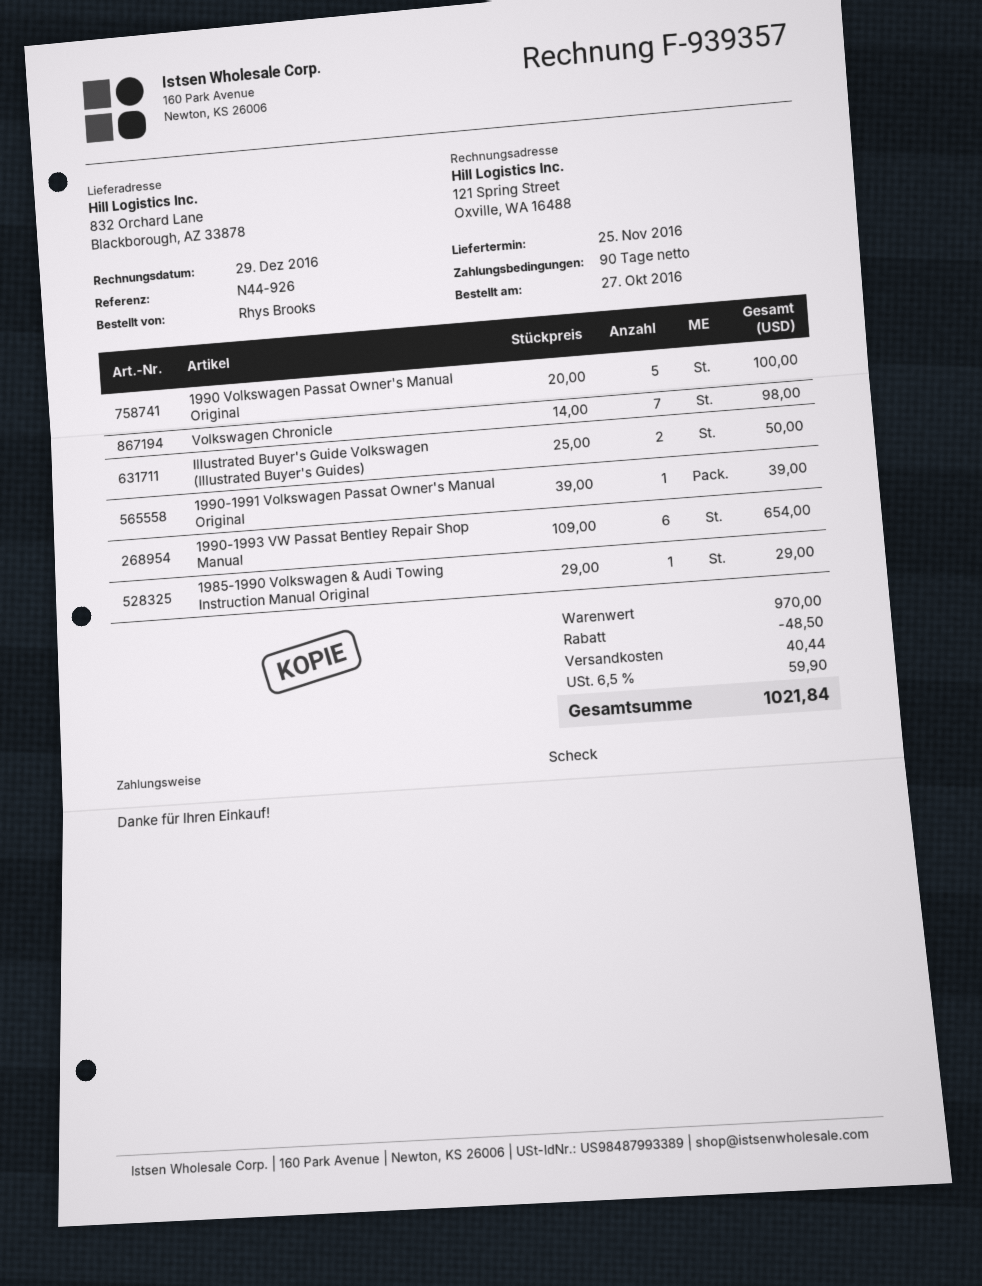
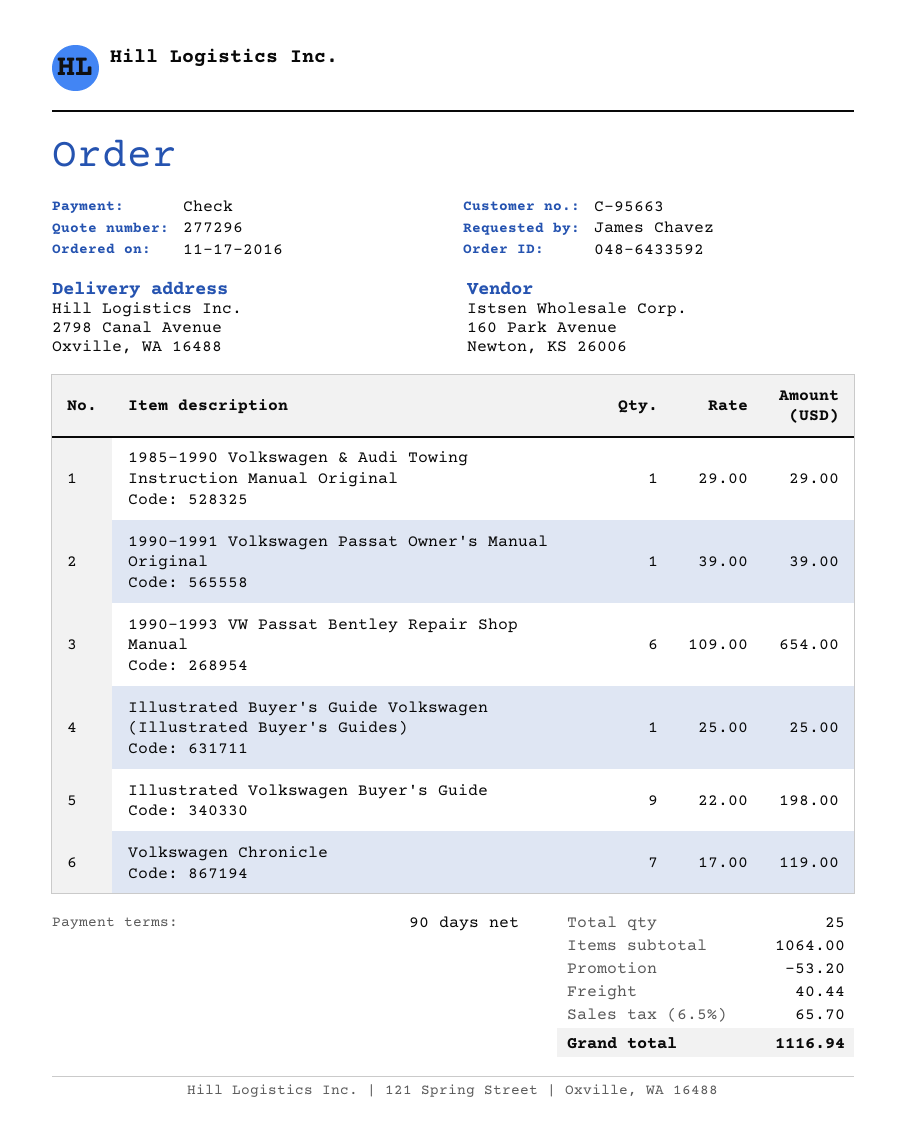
order date: 2016-10-27 -> 2016-11-17
ordered by: Rhys Brooks -> James Chavez
ship to: 832 Orchard Lane, Blackborough, AZ 33878 -> 2798 Canal Avenue, Oxville, WA 16488
1990 Volkswagen Passat Owner's Manual Original: 5 x 20.00 = 100.00 -> none
Volkswagen Chronicle: 7 x 14.00 = 98.00 -> 7 x 17.00 = 119.00
Illustrated Buyer's Guide Volkswagen (Illustrated Buyer's Guides): 2 x 25.00 = 50.00 -> 1 x 25.00 = 25.00
Illustrated Volkswagen Buyer's Guide: none -> 9 x 22.00 = 198.00
subtotal: 970.00 -> 1064.00
discount: 48.50 -> 53.20
tax: 6.5% = 59.90 -> 6.5% = 65.70
total: 1021.84 -> 1116.94

